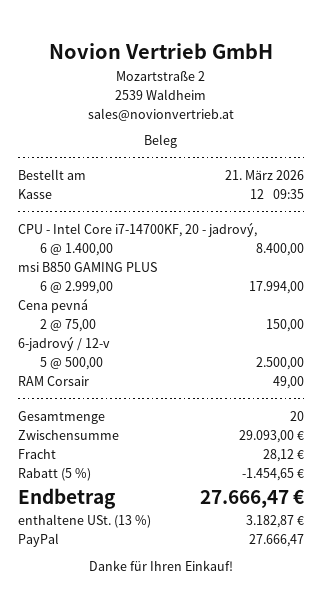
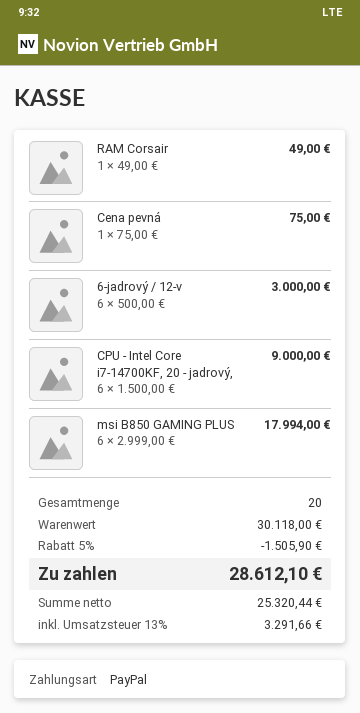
CPU - Intel Core i7-14700KF, 20 - jadrový,: 6 x 1400.00 = 8400.00 -> 6 x 1500.00 = 9000.00
Cena pevná: 2 x 75.00 = 150.00 -> 1 x 75.00 = 75.00
6-jadrový / 12-v: 5 x 500.00 = 2500.00 -> 6 x 500.00 = 3000.00
subtotal: 29093.00 -> 30118.00
discount: 5% = 1454.65 -> 5% = 1505.90
shipping: 28.12 -> none
tax: 13% = 3182.87 -> 13% = 3291.66
total: 27666.47 -> 28612.10

